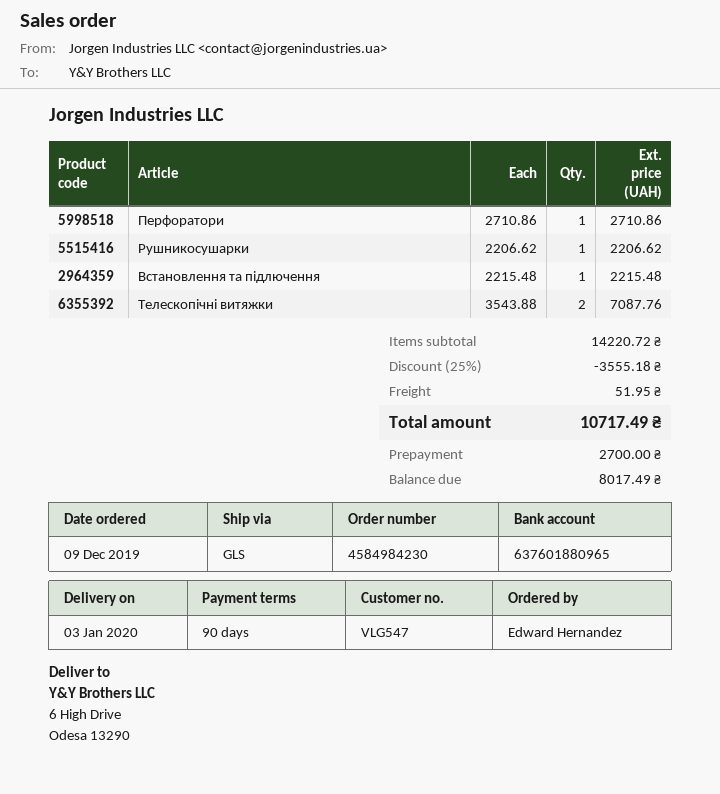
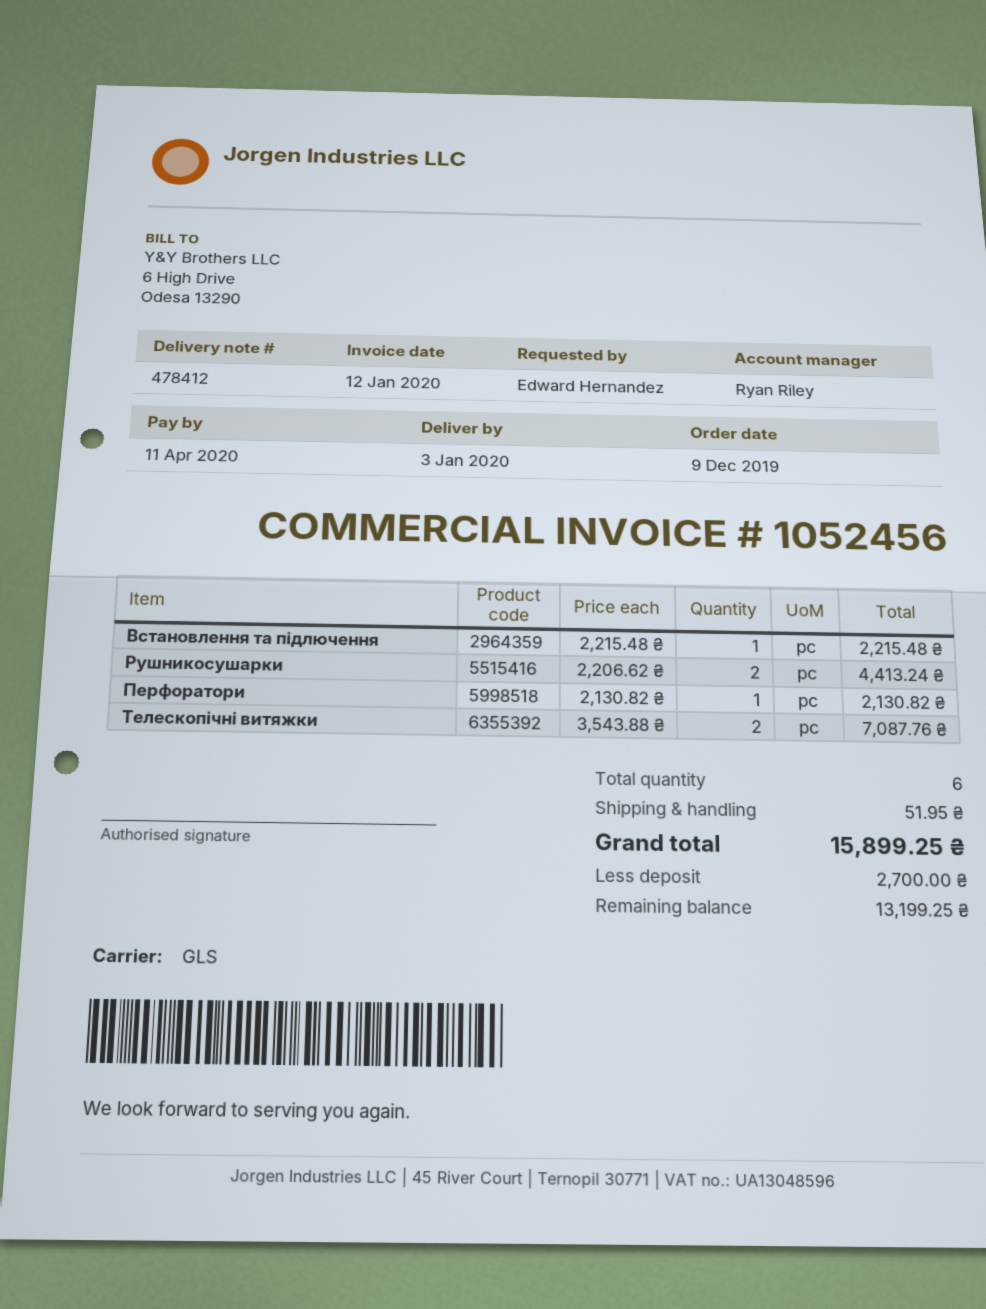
Перфоратори: 1 x 2710.86 = 2710.86 -> 1 x 2130.82 = 2130.82
Рушникосушарки: 1 x 2206.62 = 2206.62 -> 2 x 2206.62 = 4413.24
discount: 25% = 3555.18 -> none
total: 10717.49 -> 15899.25
balance: 8017.49 -> 13199.25

